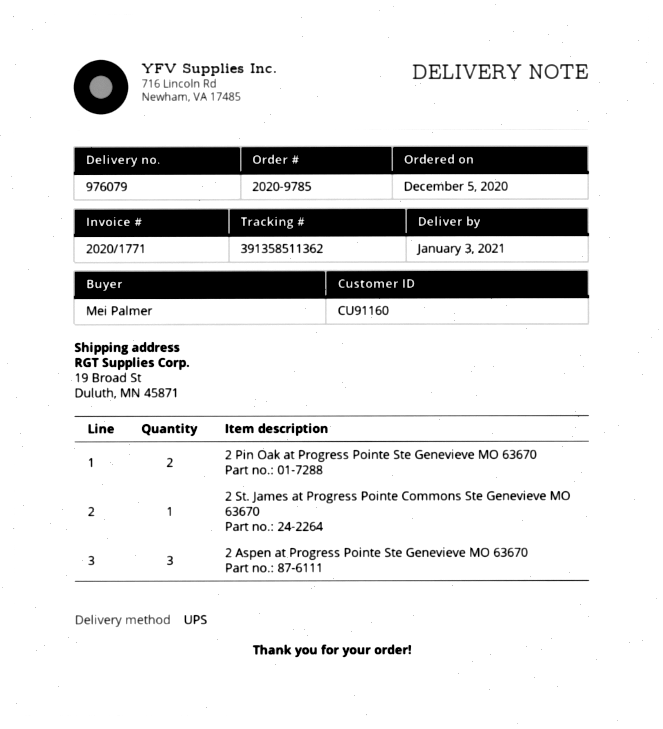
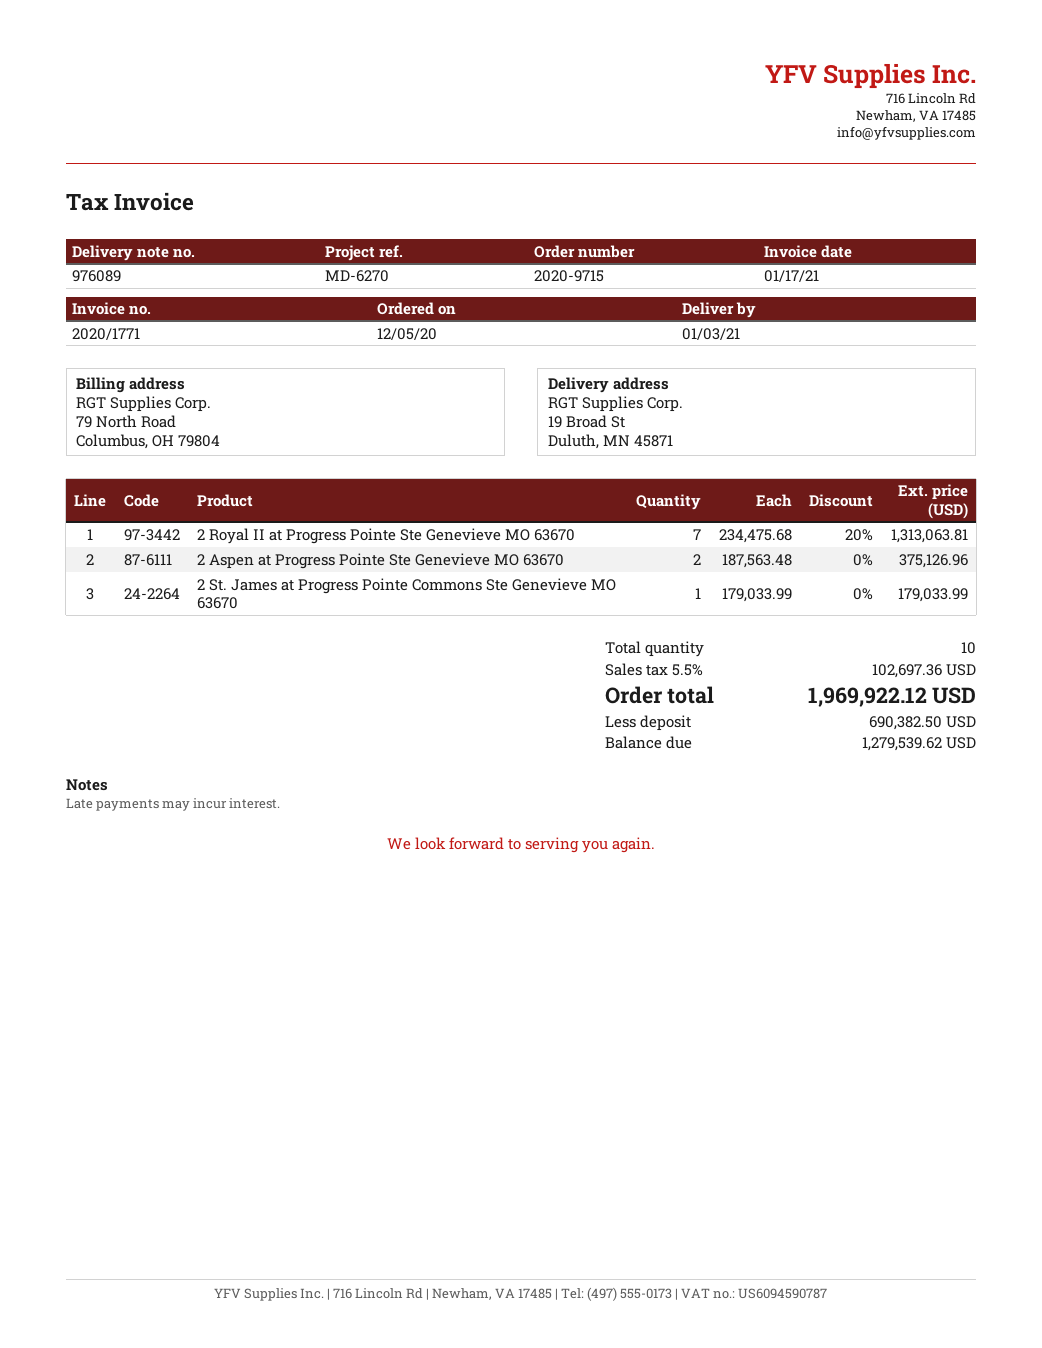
order number: 2020-9785 -> 2020-9715
delivery note number: 976079 -> 976089
2 Pin Oak at Progress Pointe Ste Genevieve MO 63670: 2 -> none
2 Aspen at Progress Pointe Ste Genevieve MO 63670: 3 -> 2
2 Royal II at Progress Pointe Ste Genevieve MO 63670: none -> 7

